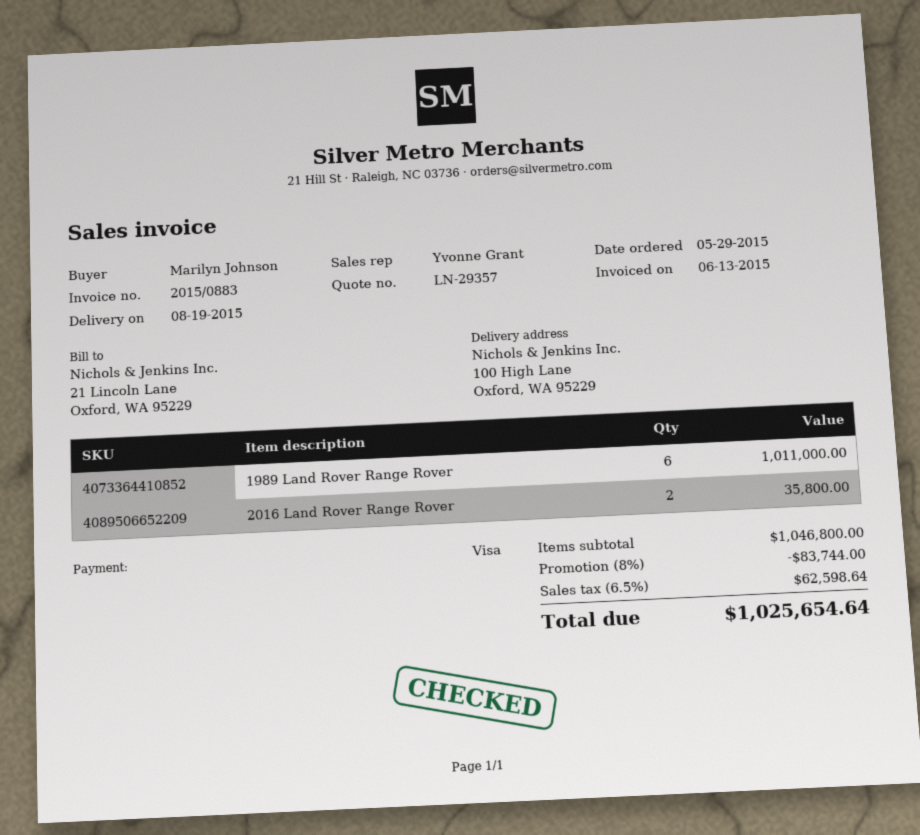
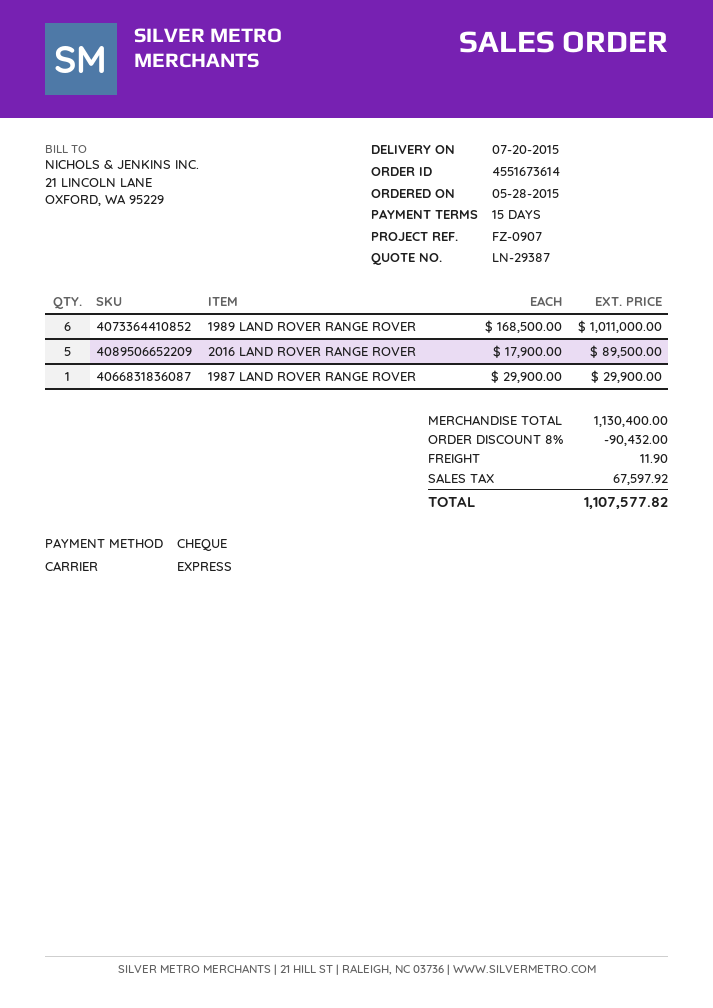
quote number: LN-29357 -> LN-29387
order date: 2015-05-29 -> 2015-05-28
delivery date: 2015-08-19 -> 2015-07-20
payment method: Visa -> cheque
2016 Land Rover Range Rover: 2 for 35800.00 -> 5 for 89500.00
1987 LAND ROVER RANGE ROVER: none -> 1 for 29900.00
subtotal: 1046800.00 -> 1130400.00
discount: 8% = 83744.00 -> 8% = 90432.00
shipping: none -> 11.90
tax: 62598.64 -> 67597.92
total: 1025654.64 -> 1107577.82

